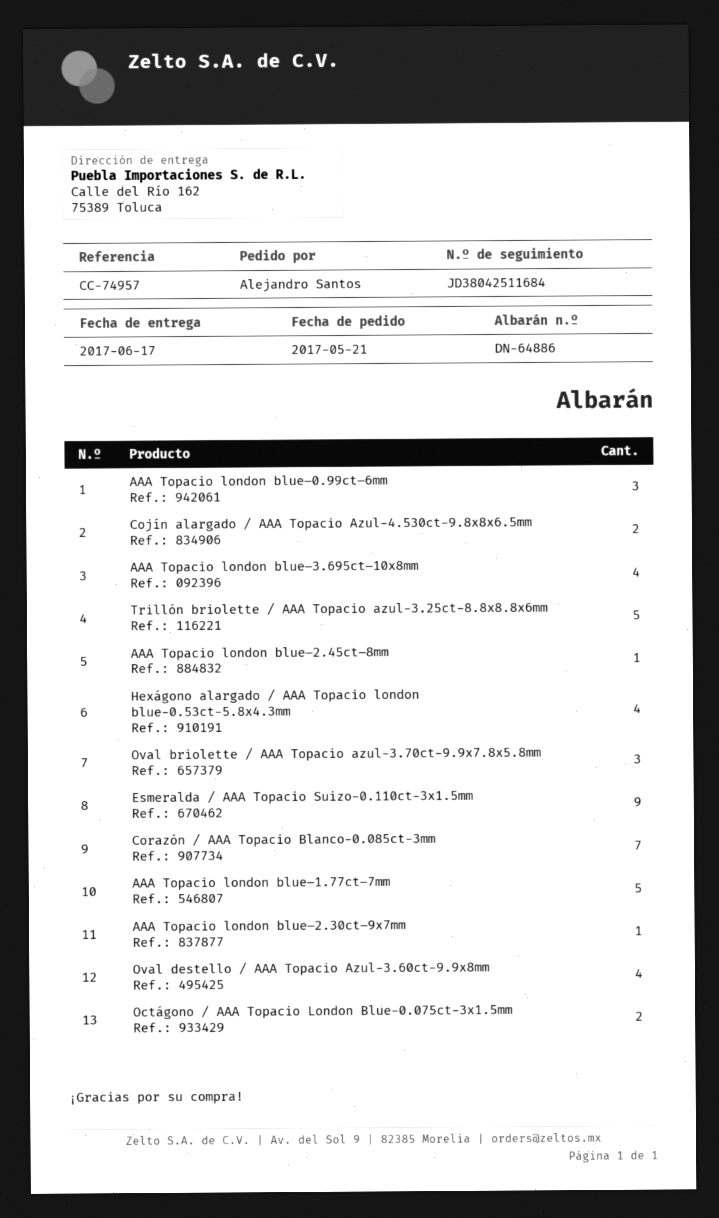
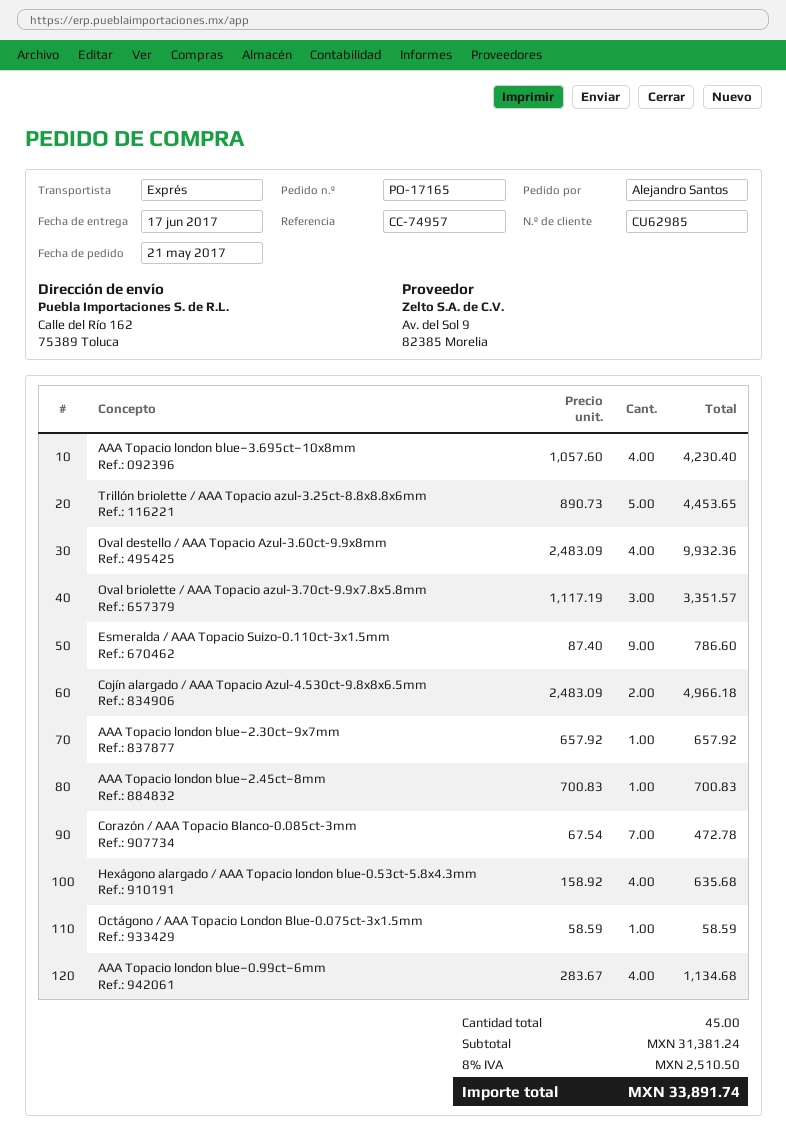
AAA Topacio london blue–0.99ct–6mm: 3 -> 4
AAA Topacio london blue–1.77ct–7mm: 5 -> none
Octágono / AAA Topacio London Blue-0.075ct-3x1.5mm: 2 -> 1

